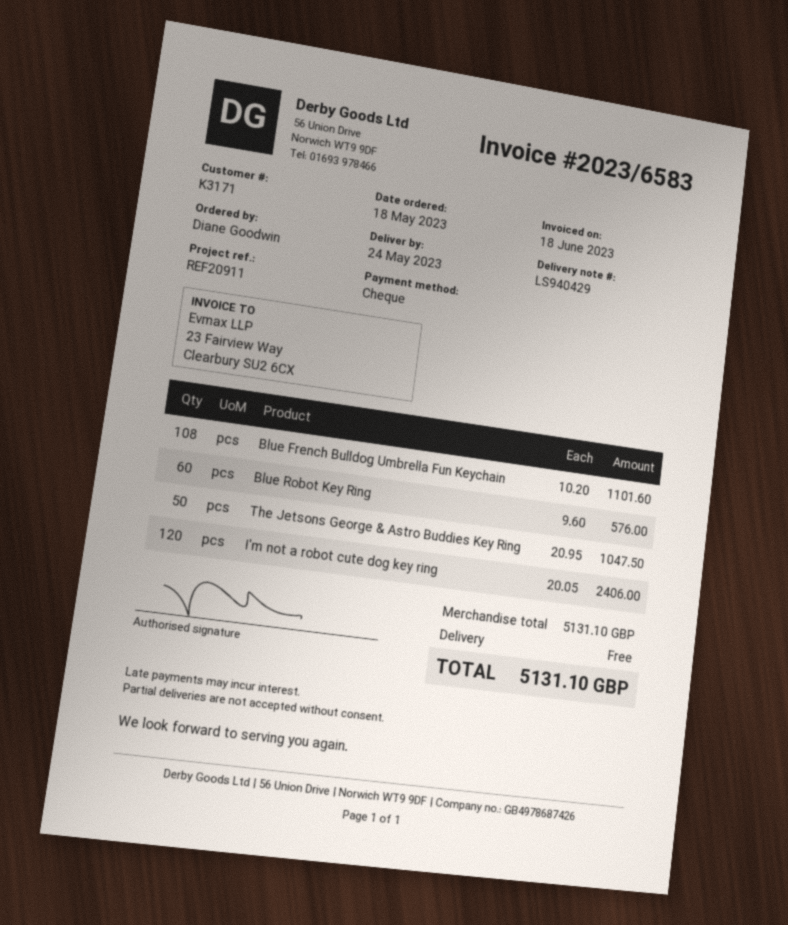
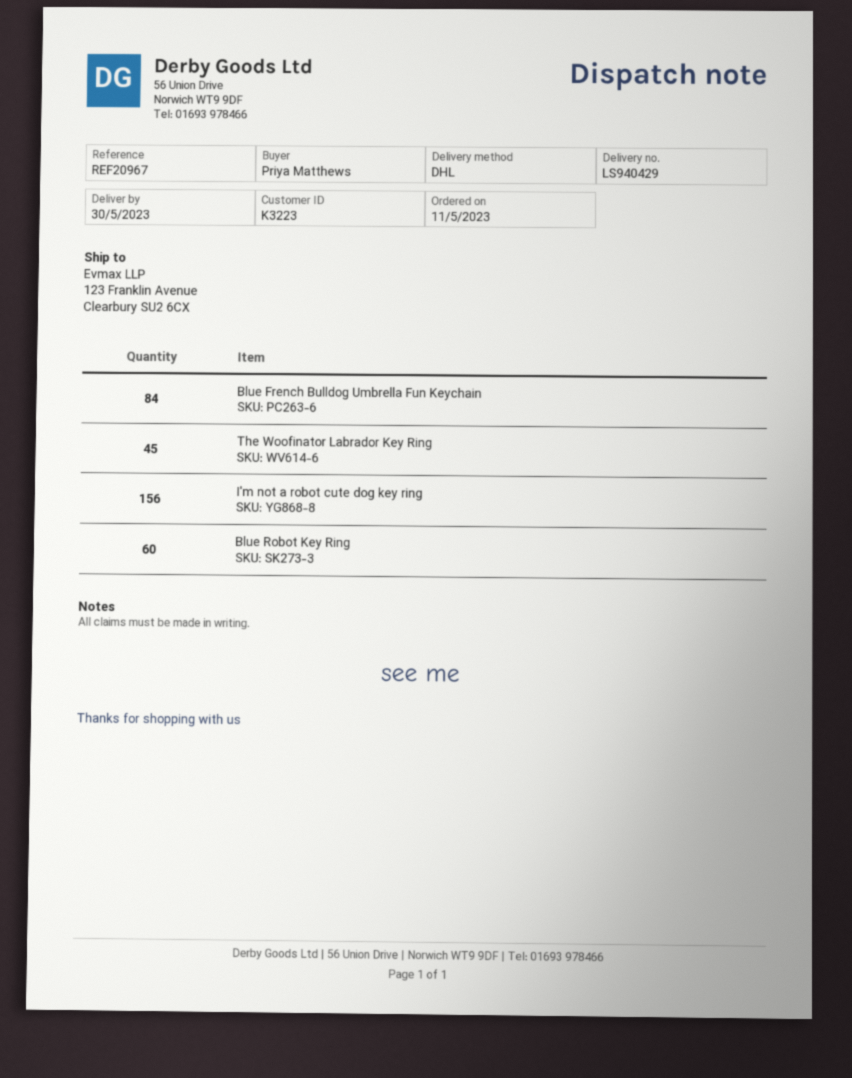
order date: 2023-05-18 -> 2023-05-11
delivery date: 2023-05-24 -> 2023-05-30
customer number: K3171 -> K3223
reference: REF20911 -> REF20967
ordered by: Diane Goodwin -> Priya Matthews
Blue French Bulldog Umbrella Fun Keychain: 108 -> 84
The Jetsons George & Astro Buddies Key Ring: 50 -> none
I'm not a robot cute dog key ring: 120 -> 156
The Woofinator Labrador Key Ring: none -> 45

